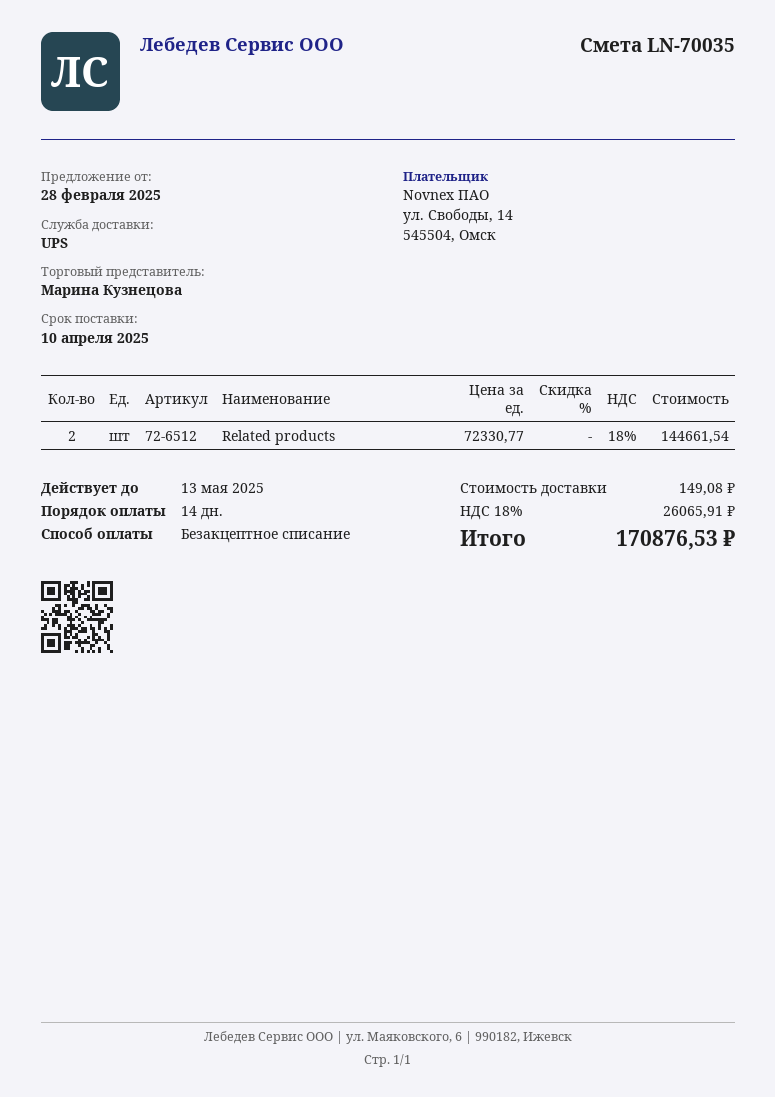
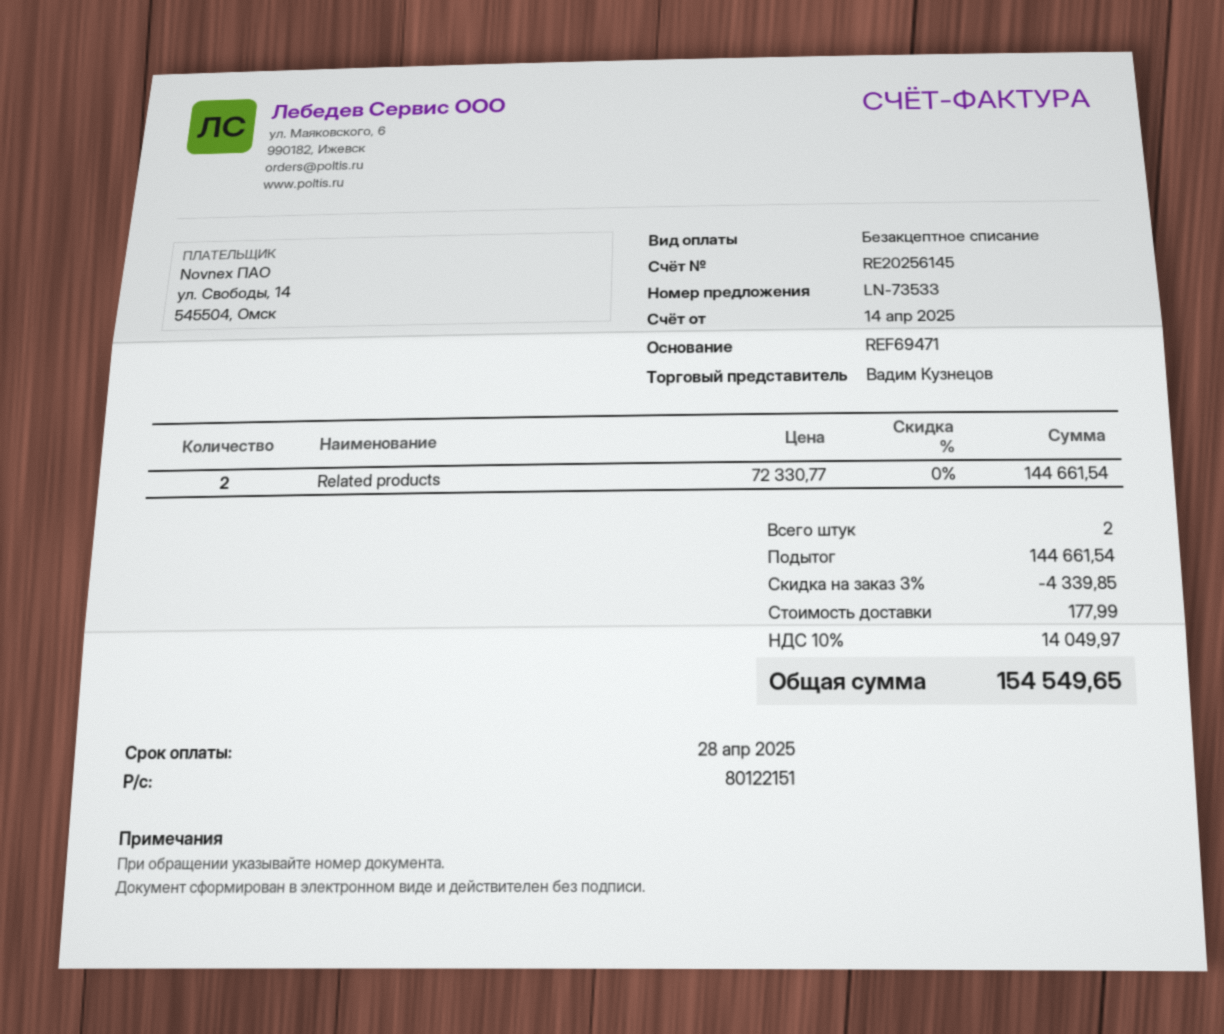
quote number: LN-70035 -> LN-73533
sales rep: Марина Кузнецова -> Вадим Кузнецов
discount: none -> 3% = 4339.85
shipping: 149.08 -> 177.99
tax: 18% = 26065.91 -> 10% = 14049.97
total: 170876.53 -> 154549.65

